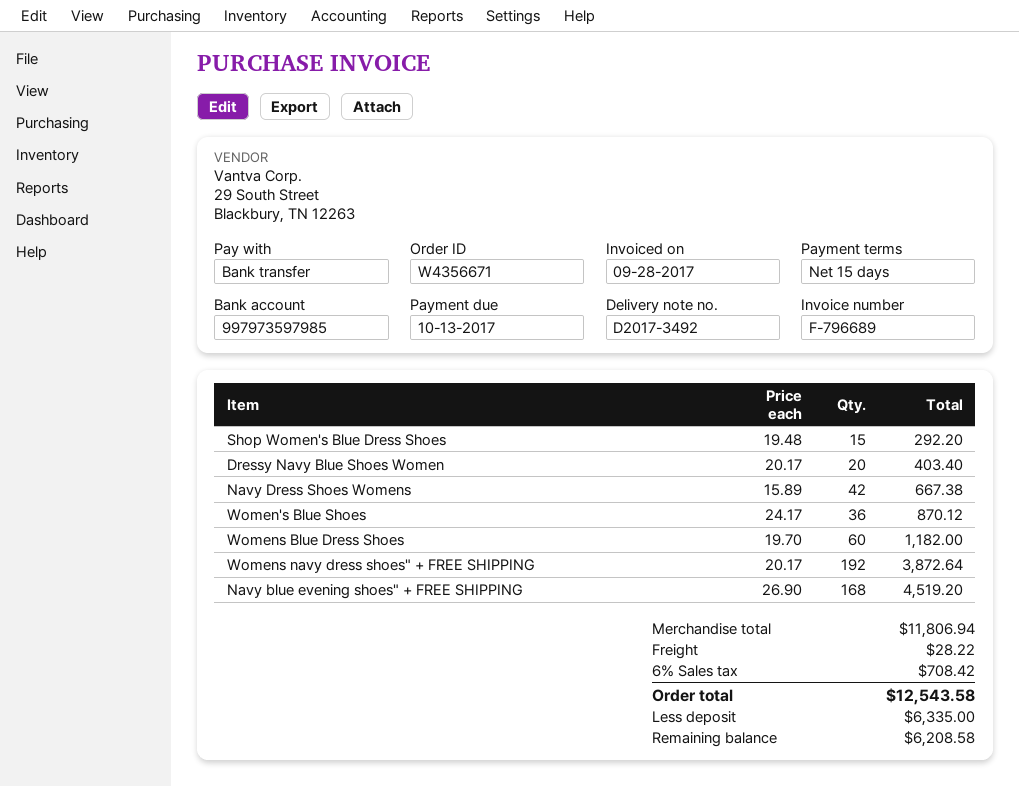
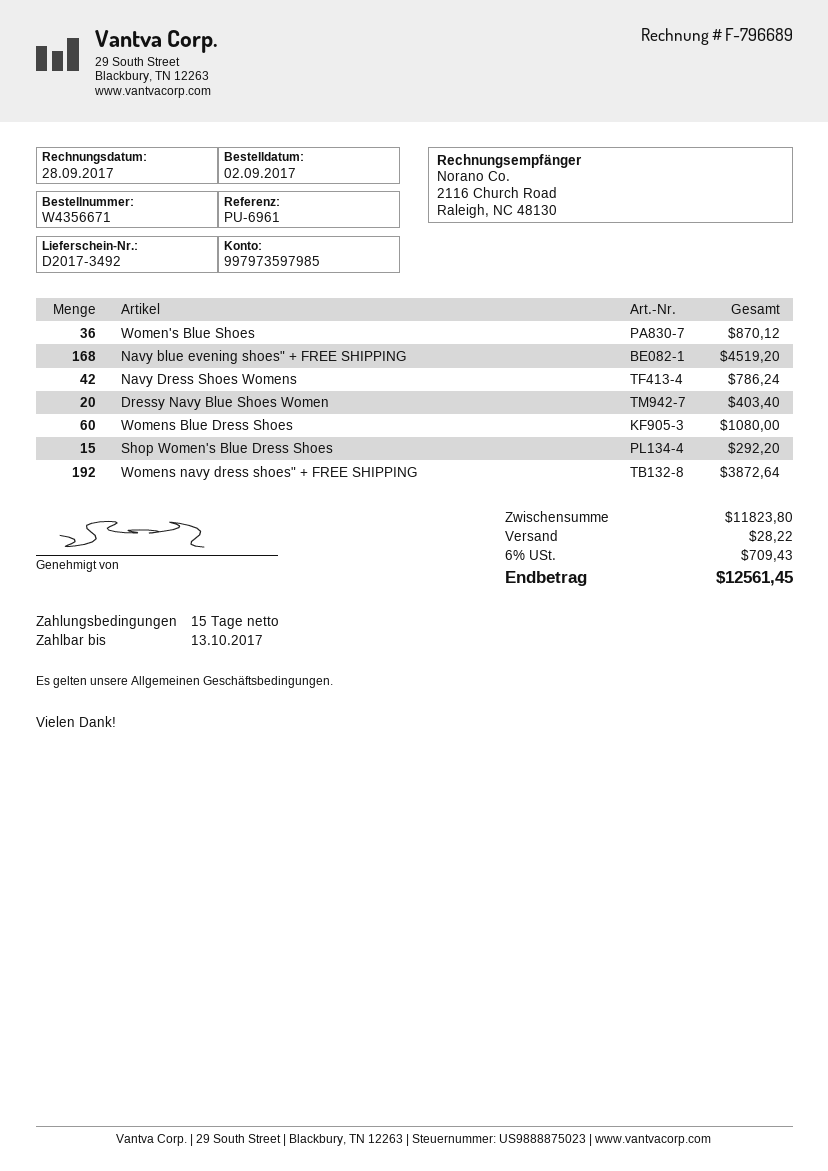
Navy Dress Shoes Womens: 42 for 667.38 -> 42 for 786.24
Womens Blue Dress Shoes: 60 for 1182.00 -> 60 for 1080.00
subtotal: 11806.94 -> 11823.80
tax: 6% = 708.42 -> 6% = 709.43
total: 12543.58 -> 12561.45

